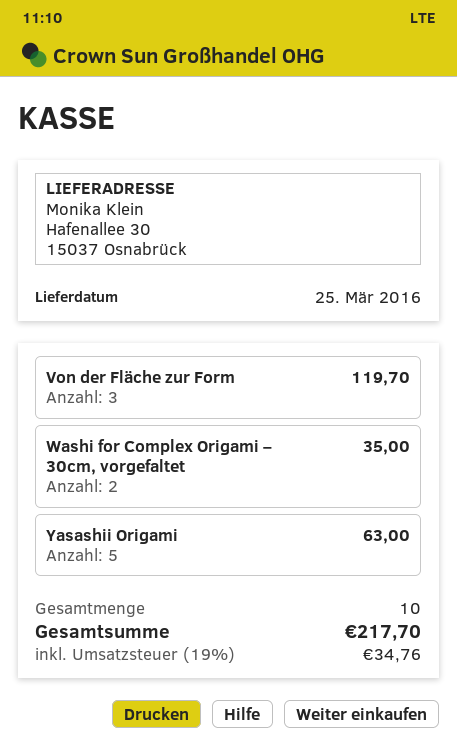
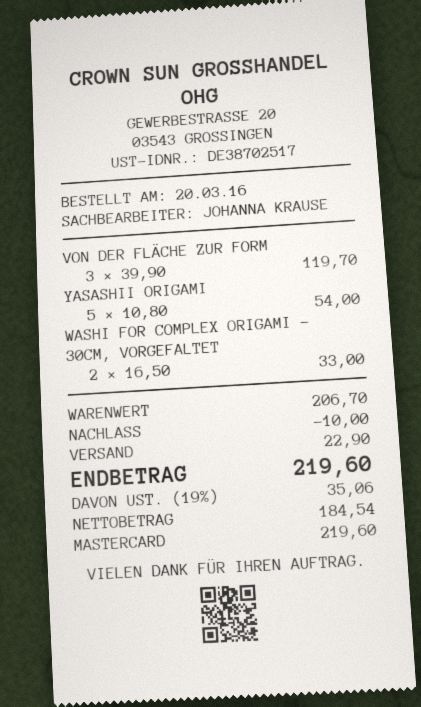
Washi for Complex Origami – 30cm, vorgefaltet: 2 for 35.00 -> 2 for 33.00
Yasashii Origami: 5 for 63.00 -> 5 for 54.00
discount: none -> 10.00
shipping: none -> 22.90
tax: 19% = 34.76 -> 19% = 35.06
total: 217.70 -> 219.60

